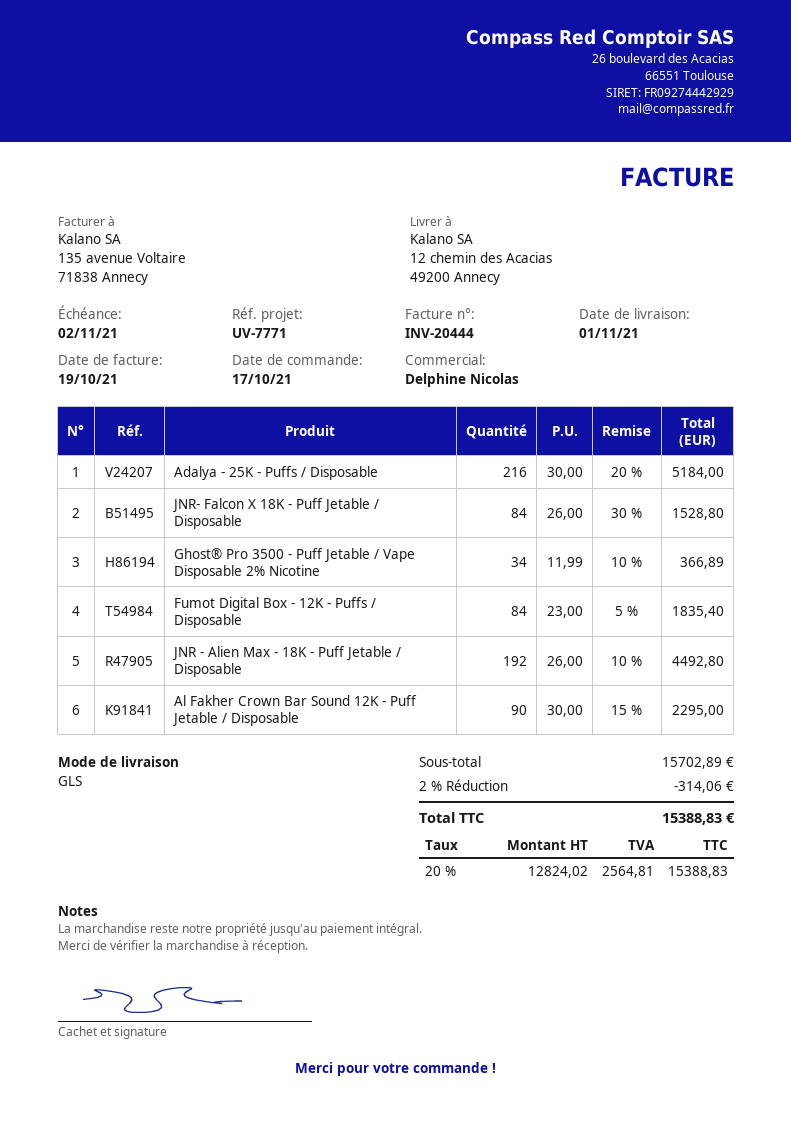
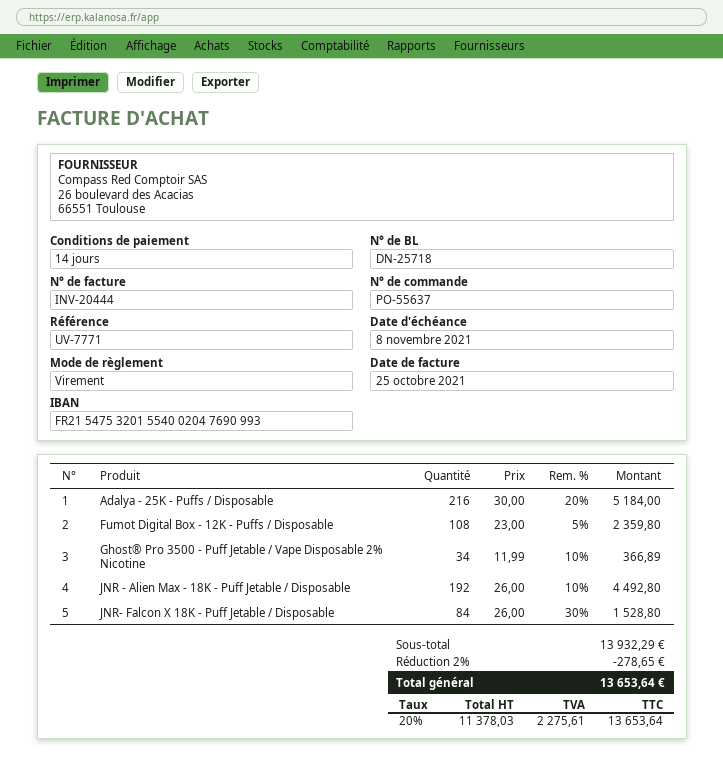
invoice date: 2021-10-19 -> 2021-10-25
due date: 2021-11-02 -> 2021-11-08
Fumot Digital Box - 12K - Puffs / Disposable: 84 x 23.00 - 5% = 1835.40 -> 108 x 23.00 - 5% = 2359.80
Al Fakher Crown Bar Sound 12K - Puff Jetable / Disposable: 90 x 30.00 - 15% = 2295.00 -> none
subtotal: 15702.89 -> 13932.29
discount: 2% = 314.06 -> 2% = 278.65
net: 12824.02 -> 11378.03
tax: 20% = 2564.81 -> 20% = 2275.61
total: 15388.83 -> 13653.64

